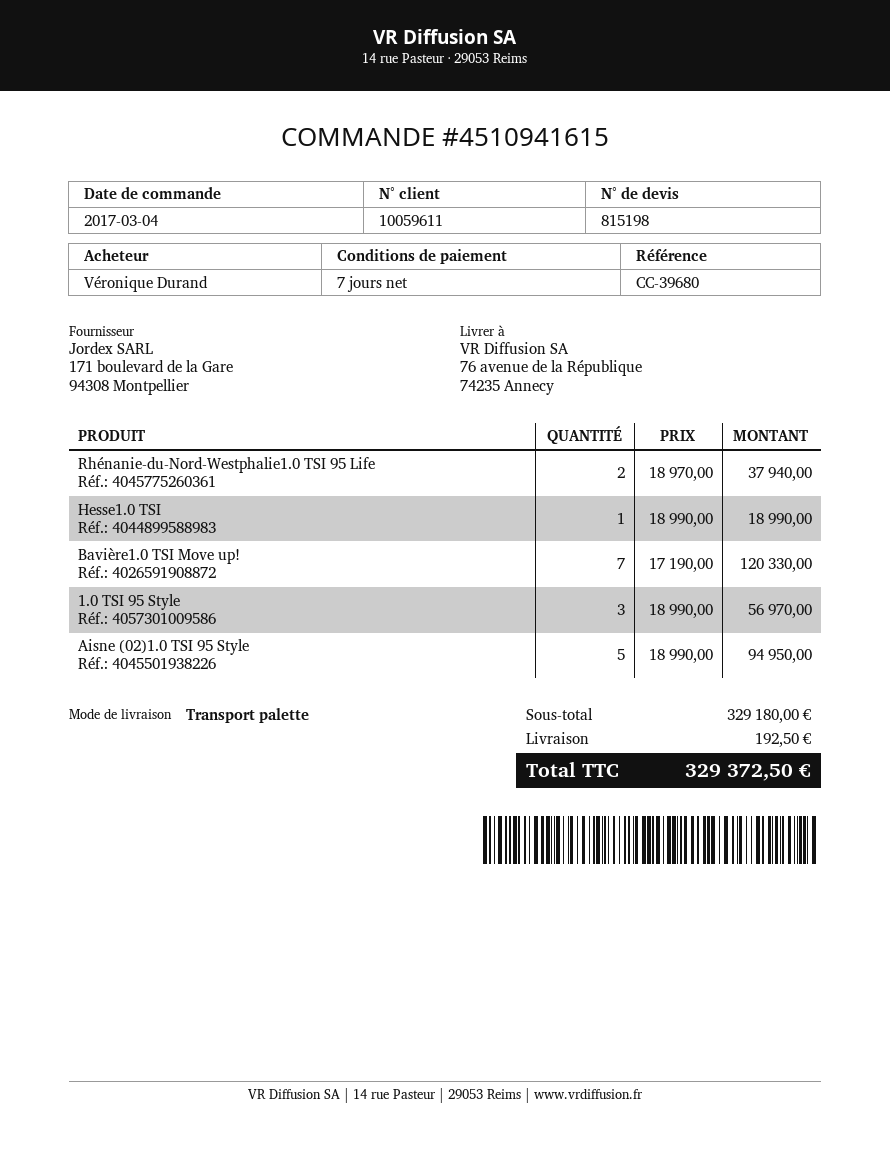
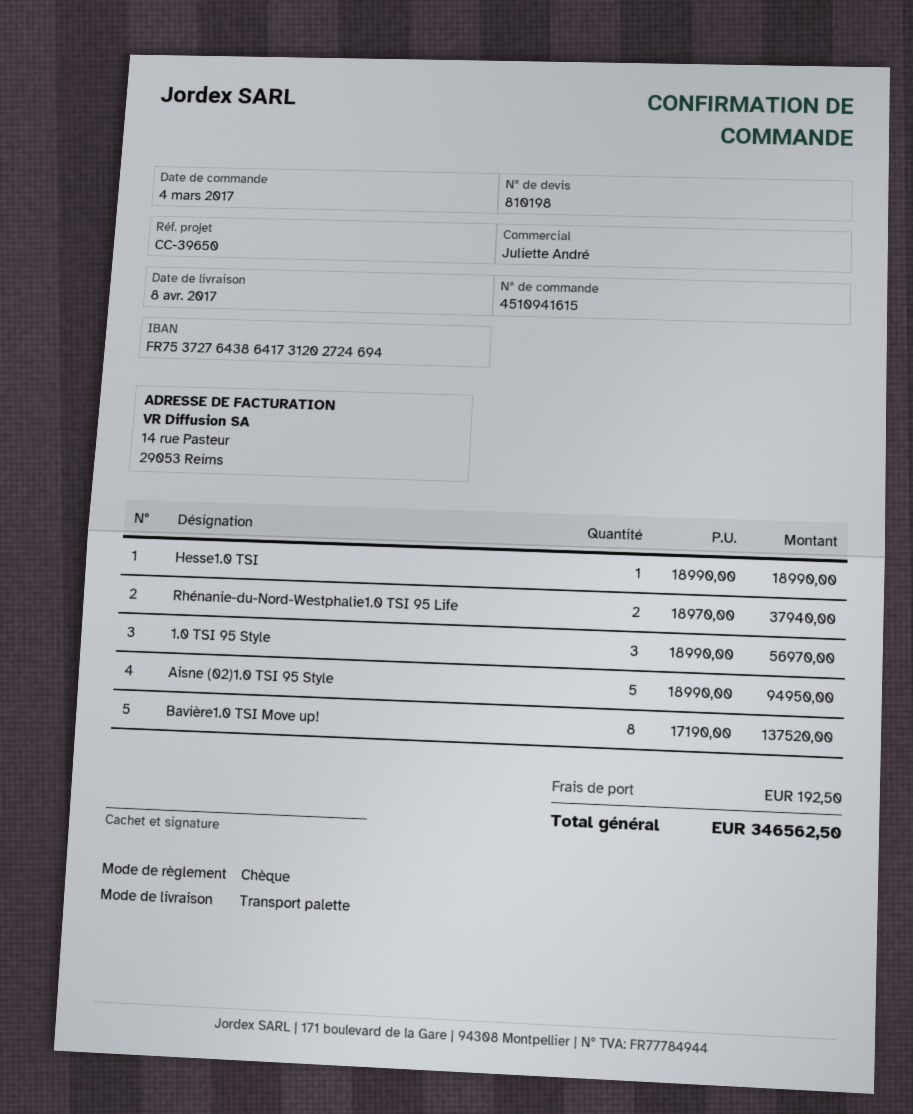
quote number: 815198 -> 810198
reference: CC-39680 -> CC-39650
Bavière1.0 TSI Move up!: 7 x 17190.00 = 120330.00 -> 8 x 17190.00 = 137520.00
total: 329372.50 -> 346562.50

